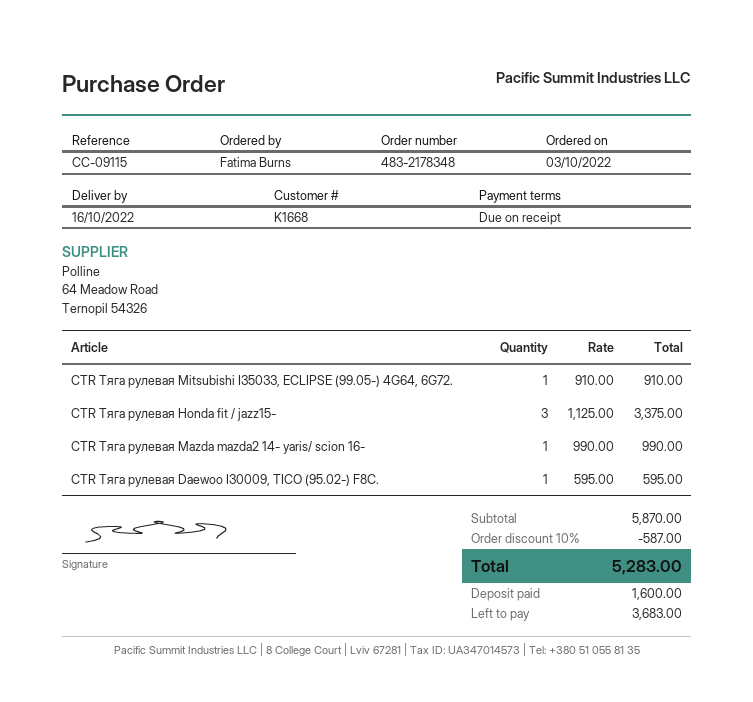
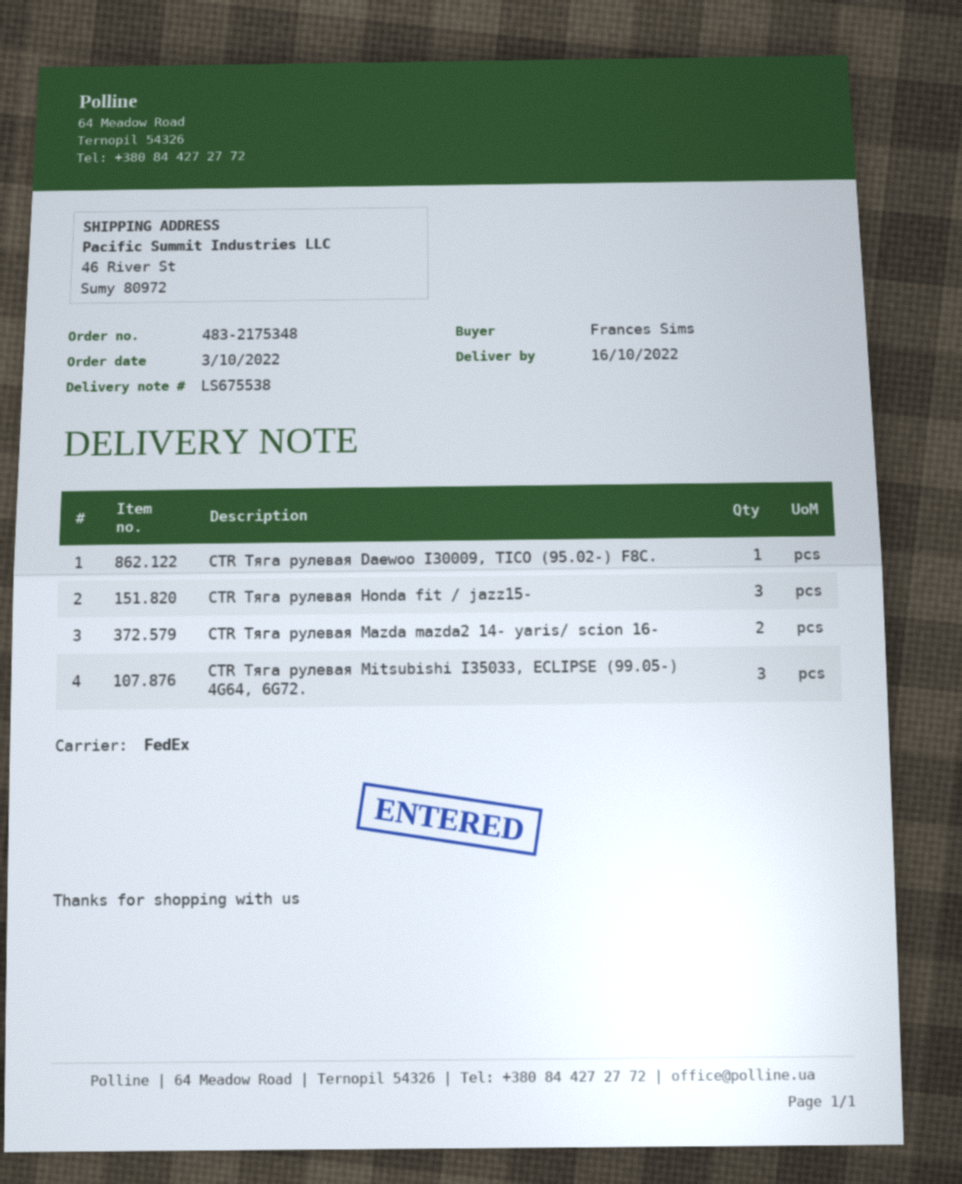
order number: 483-2178348 -> 483-2175348
ordered by: Fatima Burns -> Frances Sims
CTR Тяга рулевая Mitsubishi I35033, ECLIPSE (99.05-) 4G64, 6G72.: 1 -> 3
CTR Тяга рулевая Mazda mazda2 14- yaris/ scion 16-: 1 -> 2

